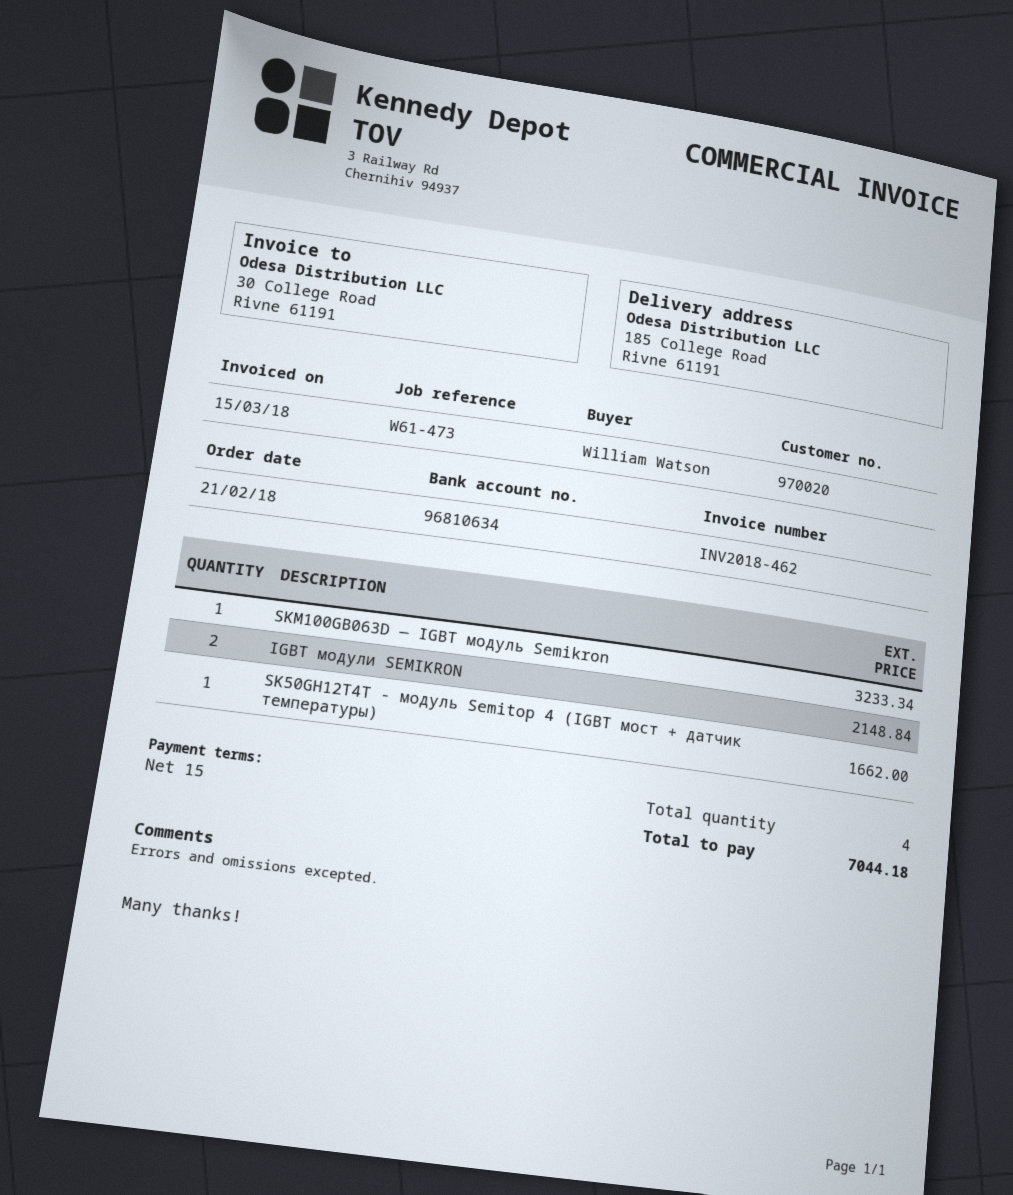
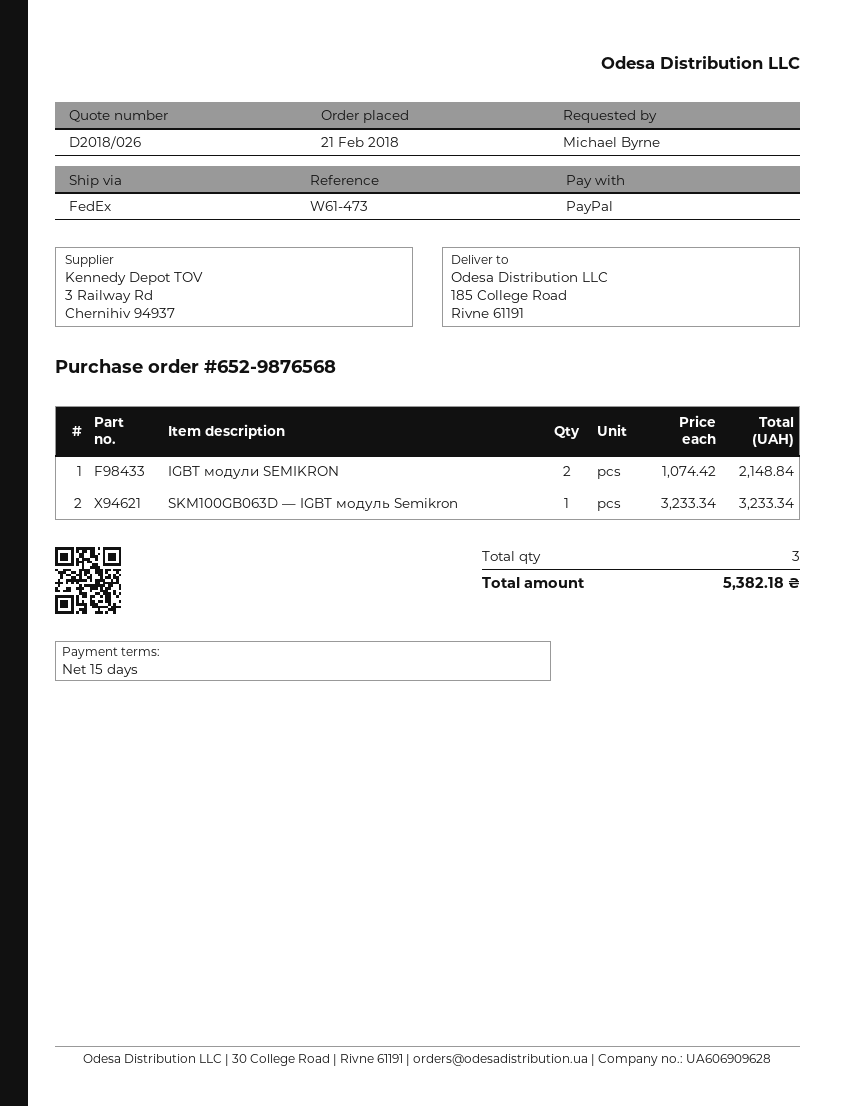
ordered by: William Watson -> Michael Byrne
SK50GH12T4T - модуль Semitop 4 (IGBT мост + датчик температуры): 1 for 1662.00 -> none
total quantity: 4 -> 3
total: 7044.18 -> 5382.18

